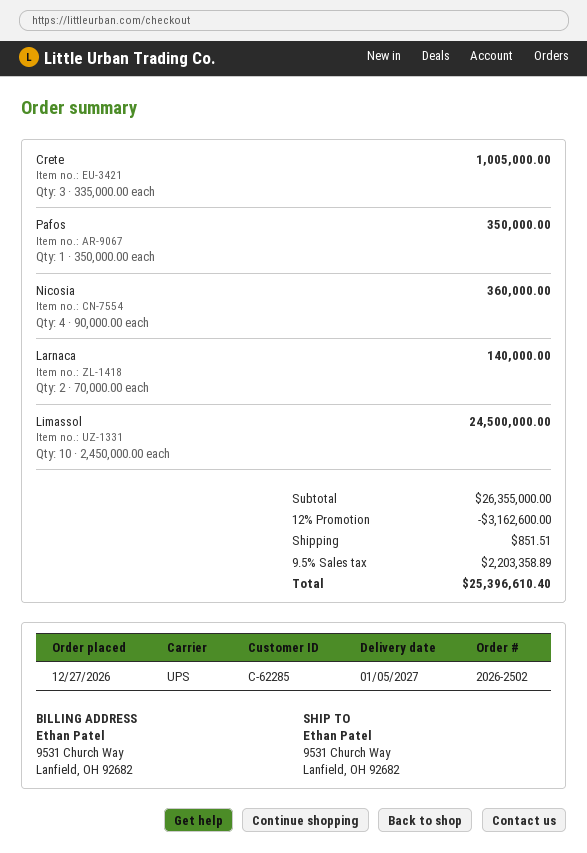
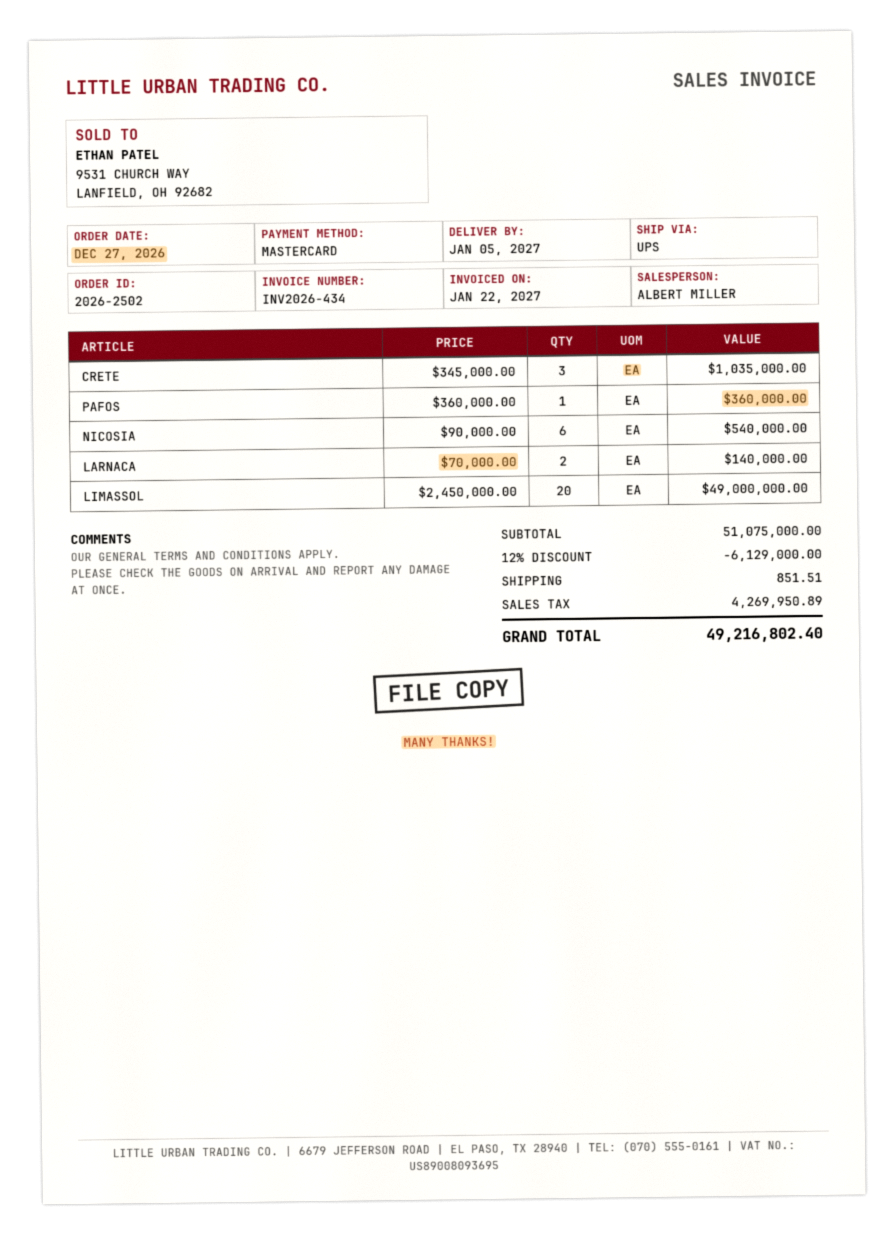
Crete: 3 x 335000.00 = 1005000.00 -> 3 x 345000.00 = 1035000.00
Pafos: 1 x 350000.00 = 350000.00 -> 1 x 360000.00 = 360000.00
Nicosia: 4 x 90000.00 = 360000.00 -> 6 x 90000.00 = 540000.00
Limassol: 10 x 2450000.00 = 24500000.00 -> 20 x 2450000.00 = 49000000.00
subtotal: 26355000.00 -> 51075000.00
discount: 12% = 3162600.00 -> 12% = 6129000.00
tax: 2203358.89 -> 4269950.89
total: 25396610.40 -> 49216802.40

